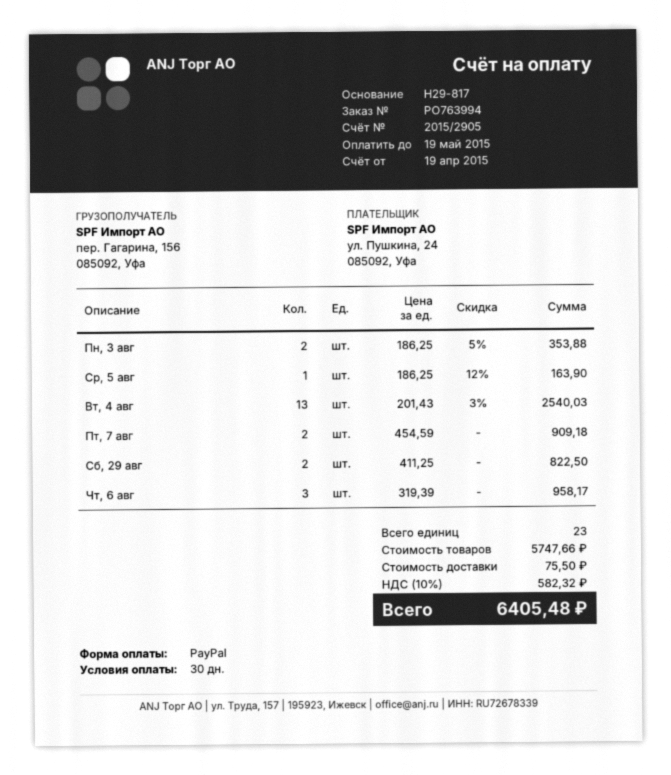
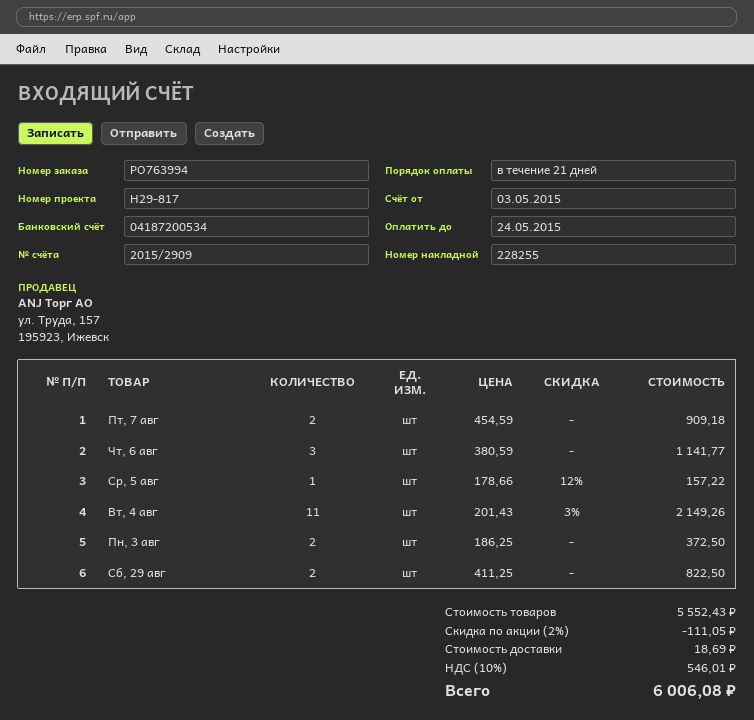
invoice number: 2015/2905 -> 2015/2909
invoice date: 2015-04-19 -> 2015-05-03
payment terms: 30 days -> 21 days
due date: 2015-05-19 -> 2015-05-24
Пн, 3 авг: 2 x 186.25 - 5% = 353.88 -> 2 x 186.25 = 372.50
Ср, 5 авг: 1 x 186.25 - 12% = 163.90 -> 1 x 178.66 - 12% = 157.22
Вт, 4 авг: 13 x 201.43 - 3% = 2540.03 -> 11 x 201.43 - 3% = 2149.26
Чт, 6 авг: 3 x 319.39 = 958.17 -> 3 x 380.59 = 1141.77
subtotal: 5747.66 -> 5552.43
discount: none -> 2% = 111.05
shipping: 75.50 -> 18.69
tax: 10% = 582.32 -> 10% = 546.01
total: 6405.48 -> 6006.08

